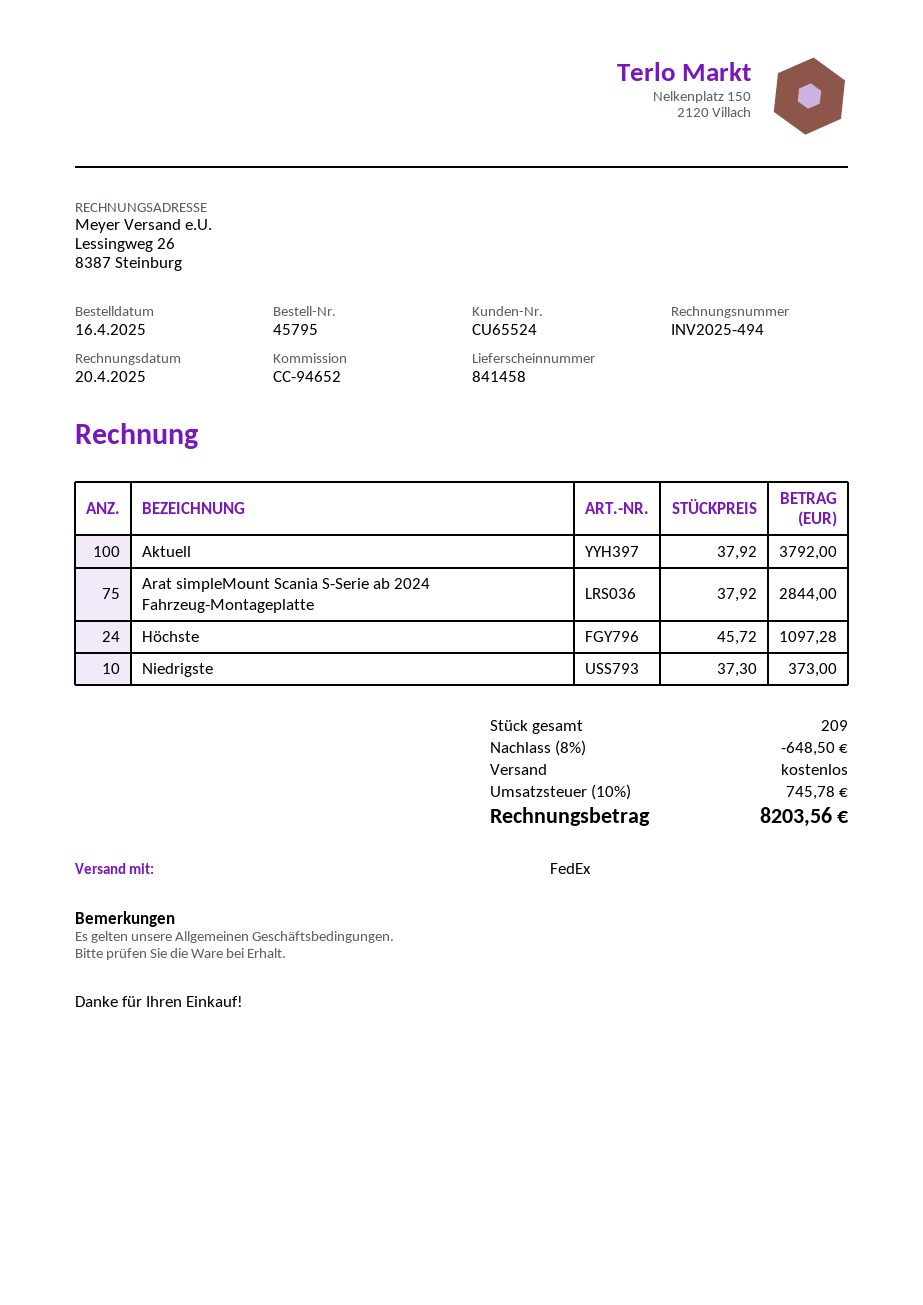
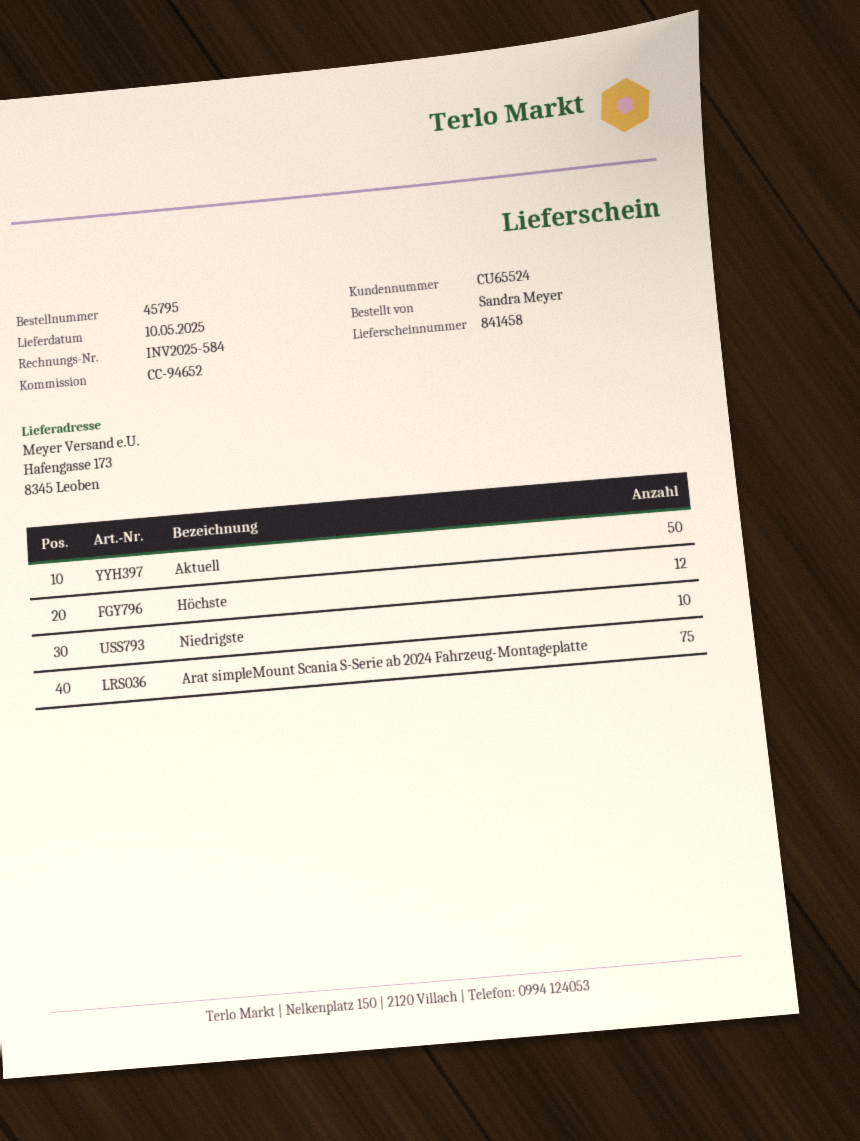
invoice number: INV2025-494 -> INV2025-584
Aktuell: 100 -> 50
Höchste: 24 -> 12

